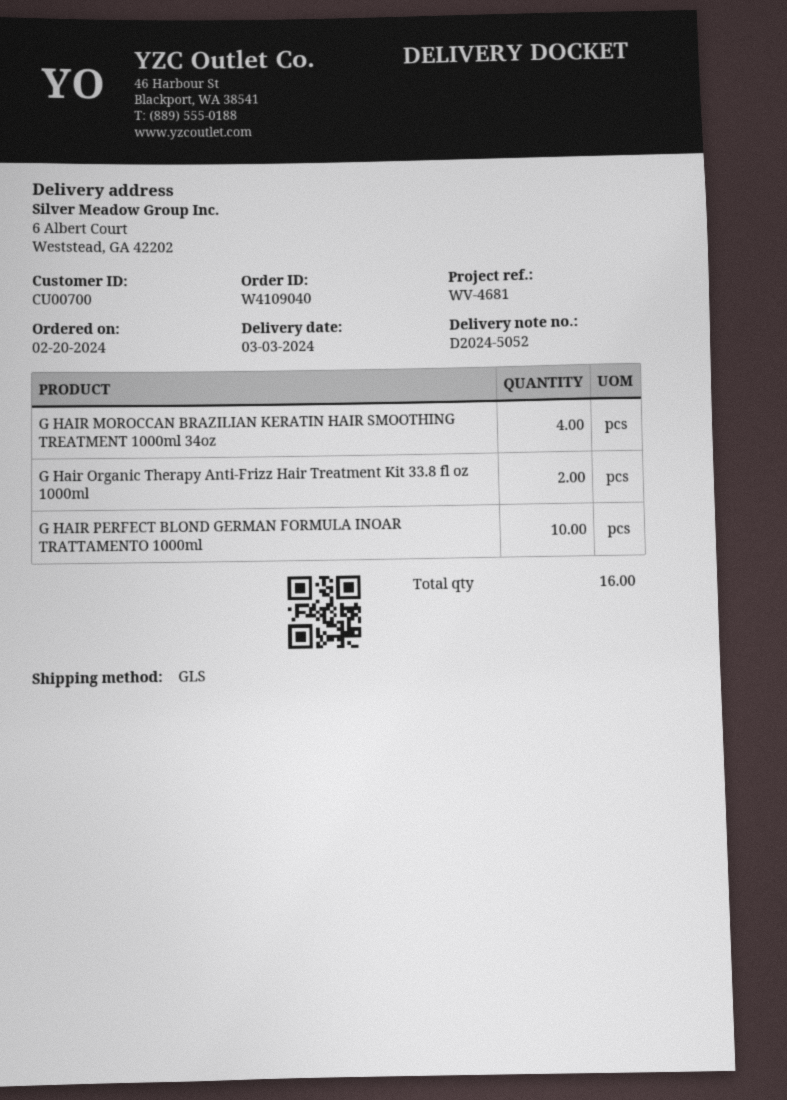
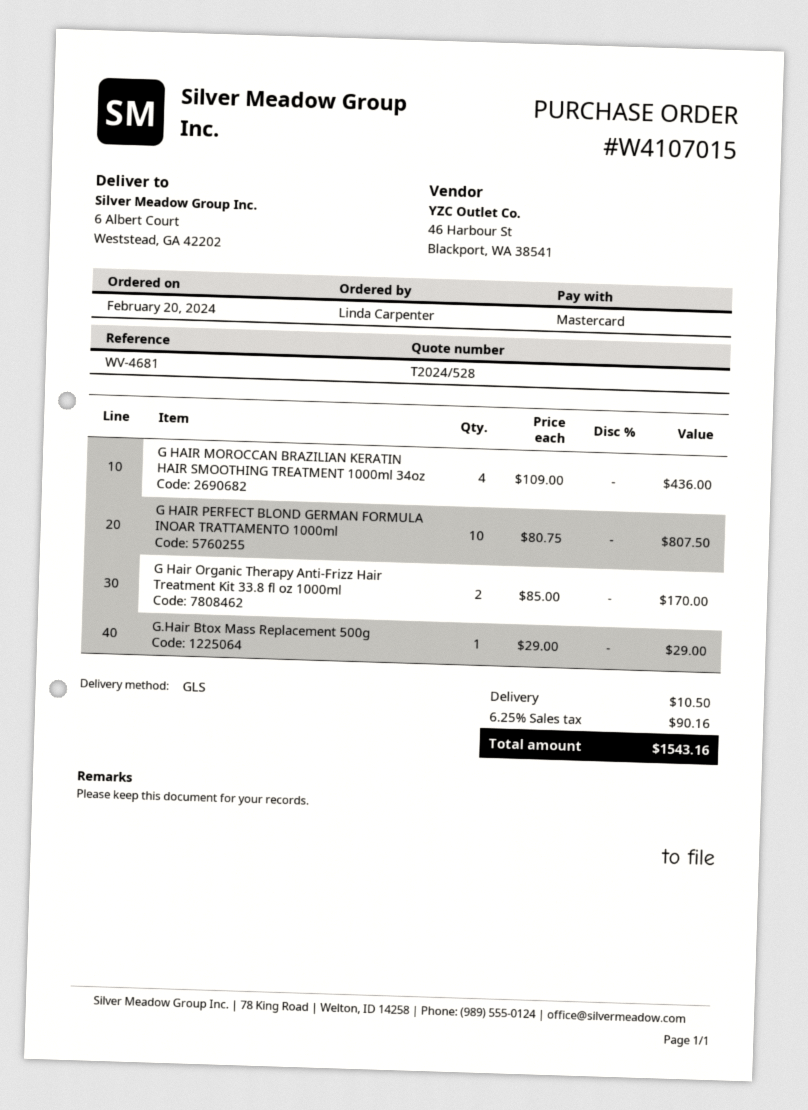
order number: W4109040 -> W4107015
G.Hair Btox Mass Replacement 500g: none -> 1

